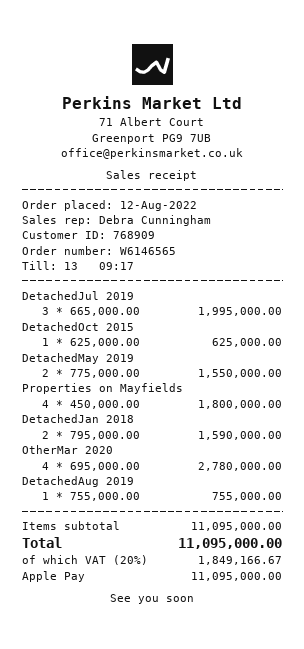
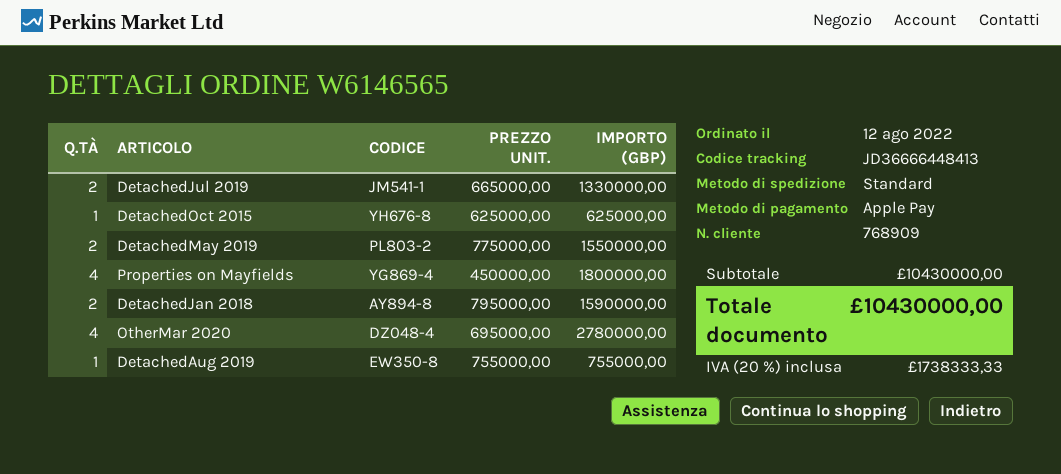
DetachedJul 2019: 3 x 665000.00 = 1995000.00 -> 2 x 665000.00 = 1330000.00
subtotal: 11095000.00 -> 10430000.00
tax: 20% = 1849166.67 -> 20% = 1738333.33
total: 11095000.00 -> 10430000.00

